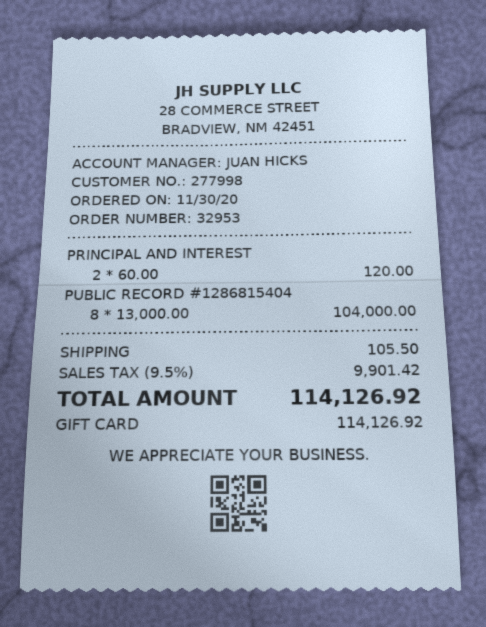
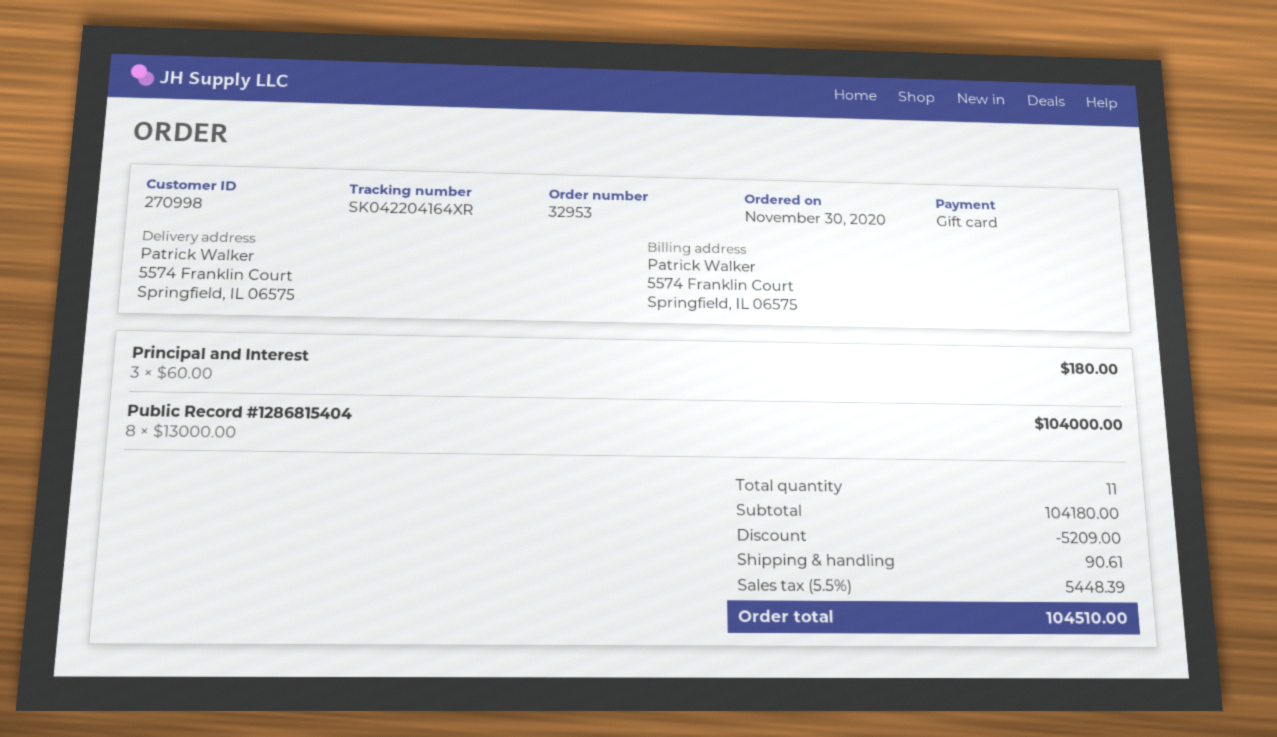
customer number: 277998 -> 270998
PRINCIPAL AND INTEREST: 2 x 60.00 = 120.00 -> 3 x 60.00 = 180.00
discount: none -> 5209.00
shipping: 105.50 -> 90.61
tax: 9.5% = 9901.42 -> 5.5% = 5448.39
total: 114126.92 -> 104510.00

